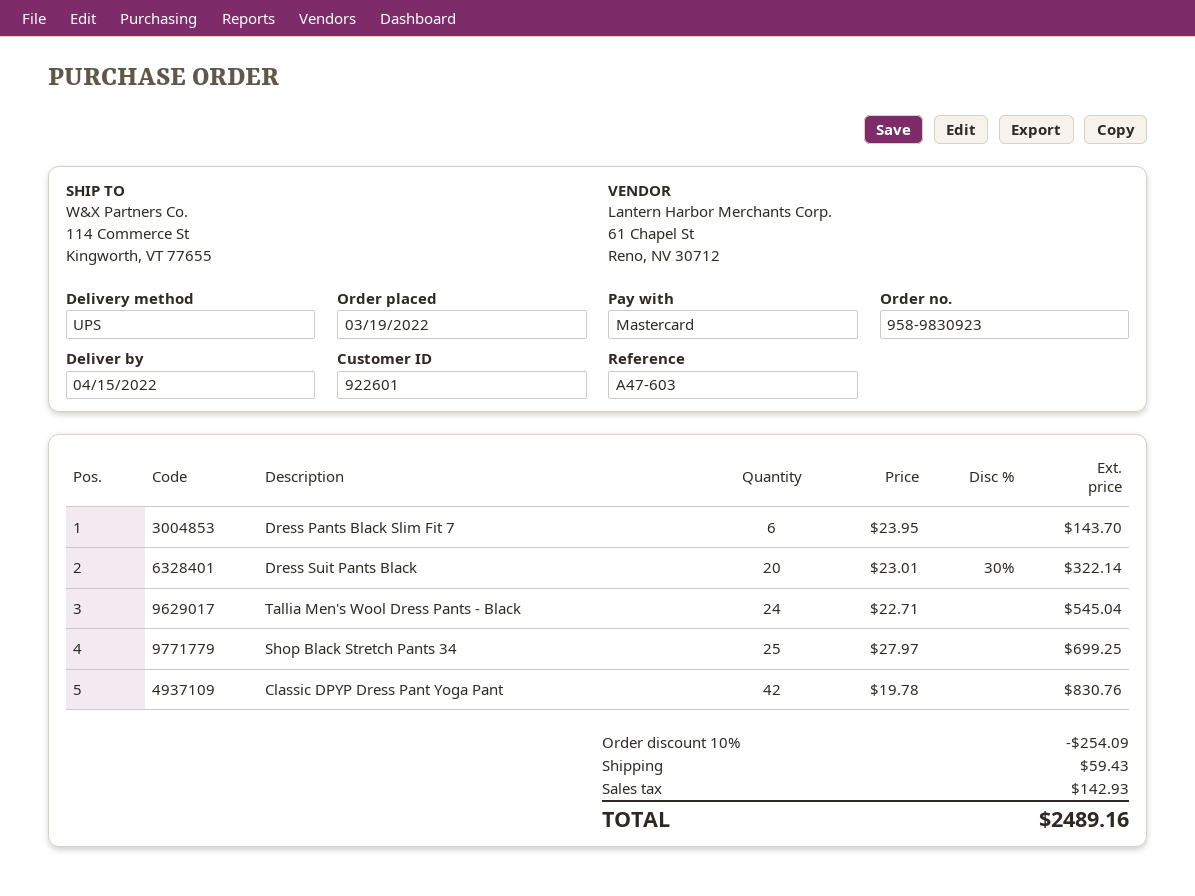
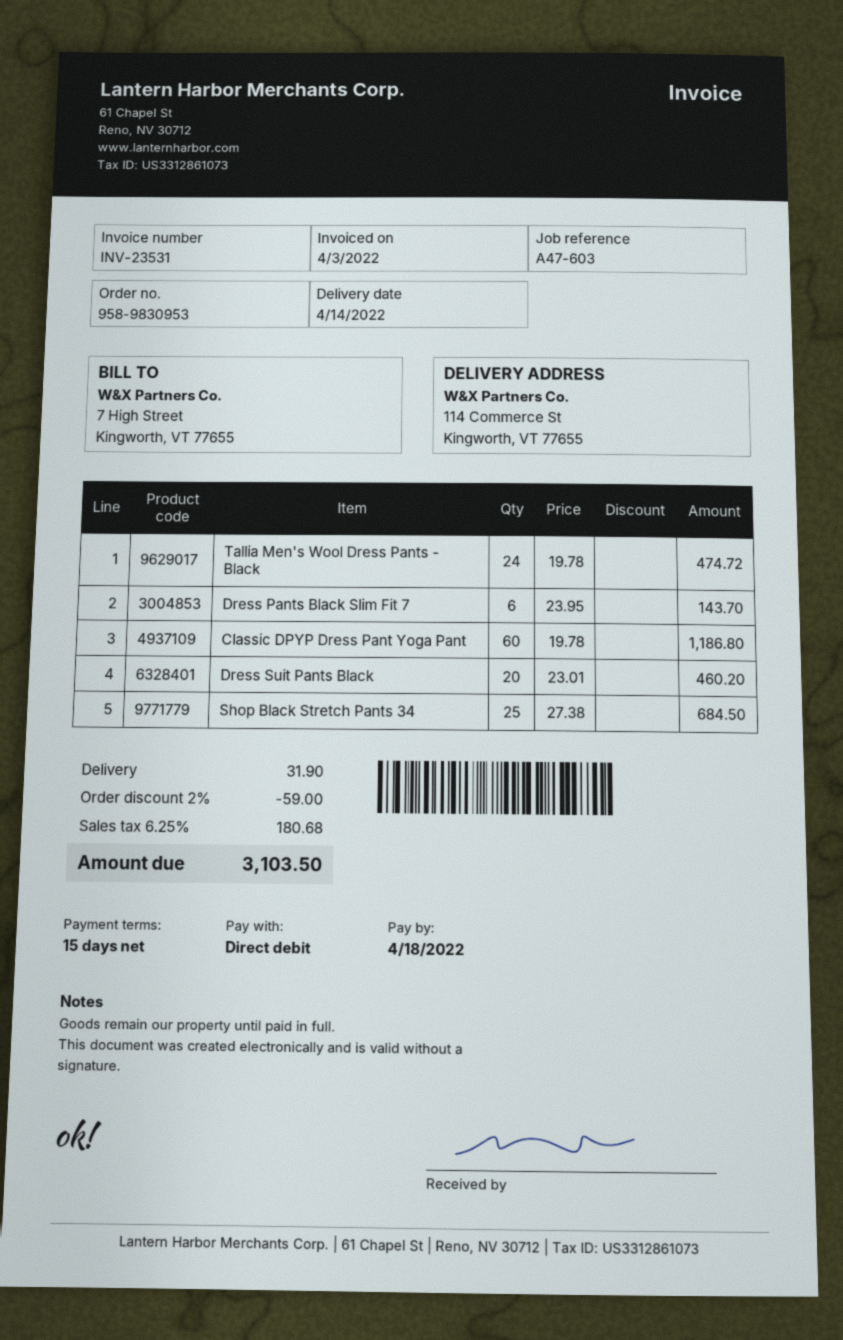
order number: 958-9830923 -> 958-9830953
delivery date: 2022-04-15 -> 2022-04-14
payment method: Mastercard -> direct debit
Dress Suit Pants Black: 20 x 23.01 - 30% = 322.14 -> 20 x 23.01 = 460.20
Tallia Men's Wool Dress Pants - Black: 24 x 22.71 = 545.04 -> 24 x 19.78 = 474.72
Shop Black Stretch Pants 34: 25 x 27.97 = 699.25 -> 25 x 27.38 = 684.50
Classic DPYP Dress Pant Yoga Pant: 42 x 19.78 = 830.76 -> 60 x 19.78 = 1186.80
discount: 10% = 254.09 -> 2% = 59.00
shipping: 59.43 -> 31.90
tax: 142.93 -> 180.68
total: 2489.16 -> 3103.50

